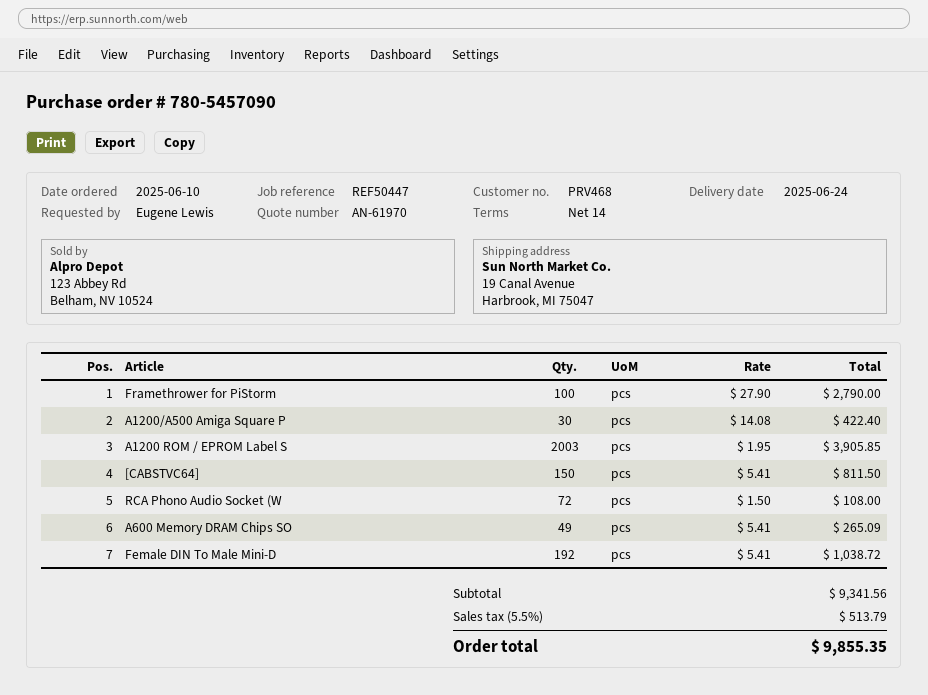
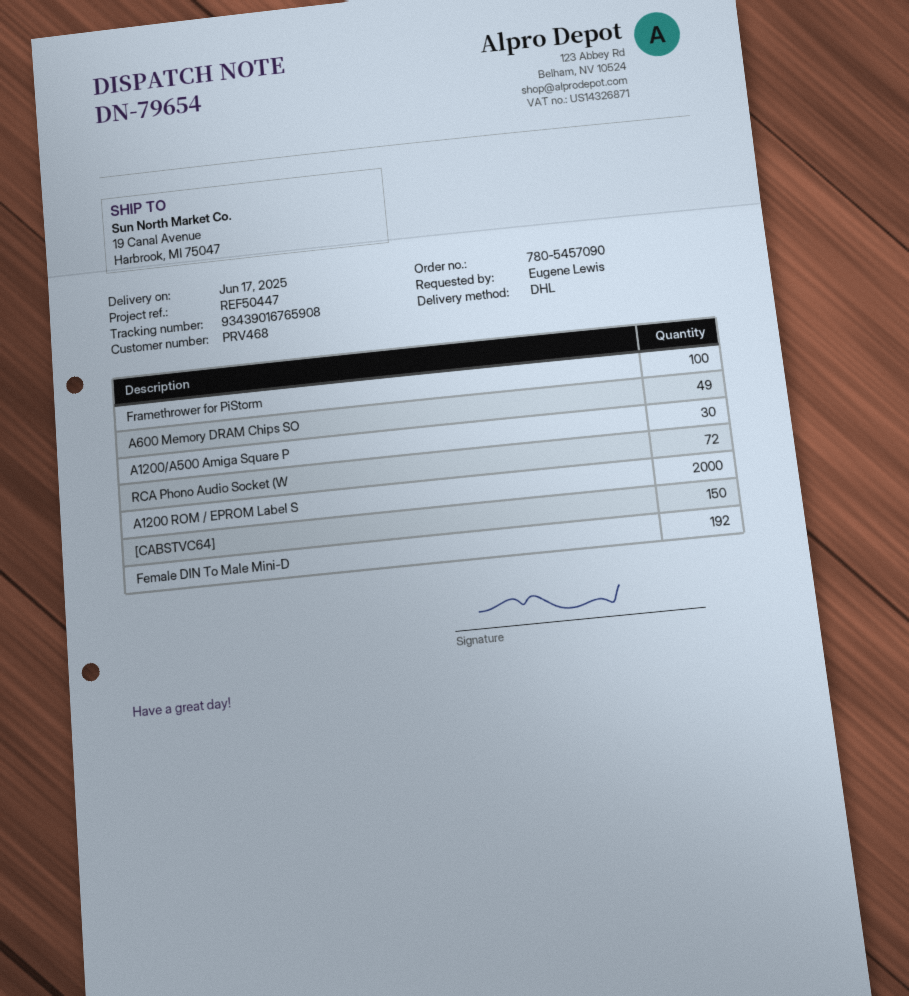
delivery date: 2025-06-24 -> 2025-06-17
A1200 ROM / EPROM Label S: 2003 -> 2000

